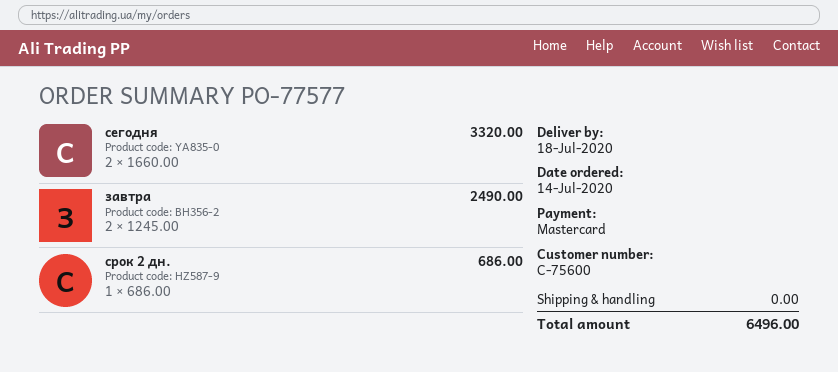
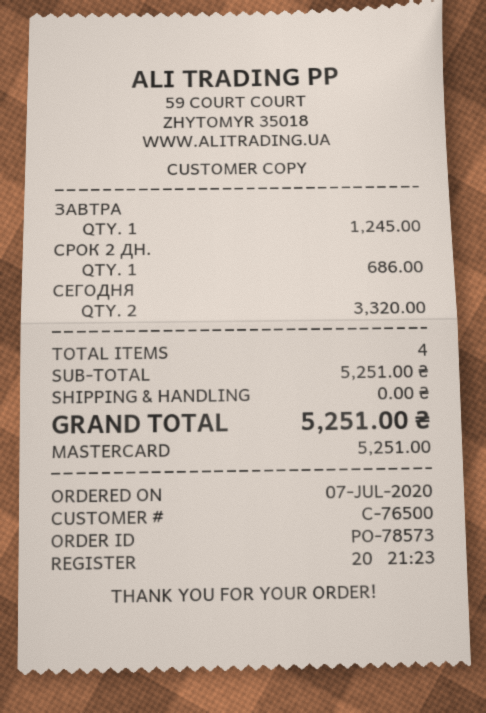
order number: PO-77577 -> PO-78573
order date: 2020-07-14 -> 2020-07-07
customer number: C-75600 -> C-76500
завтра: 2 for 2490.00 -> 1 for 1245.00
total: 6496.00 -> 5251.00

